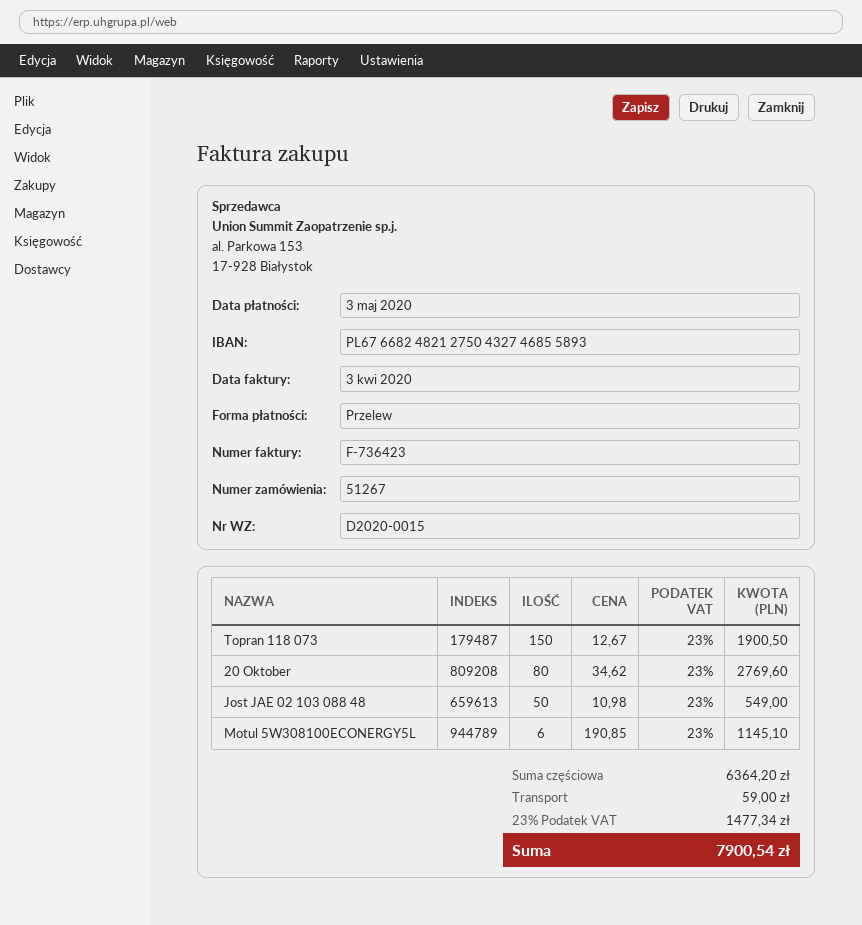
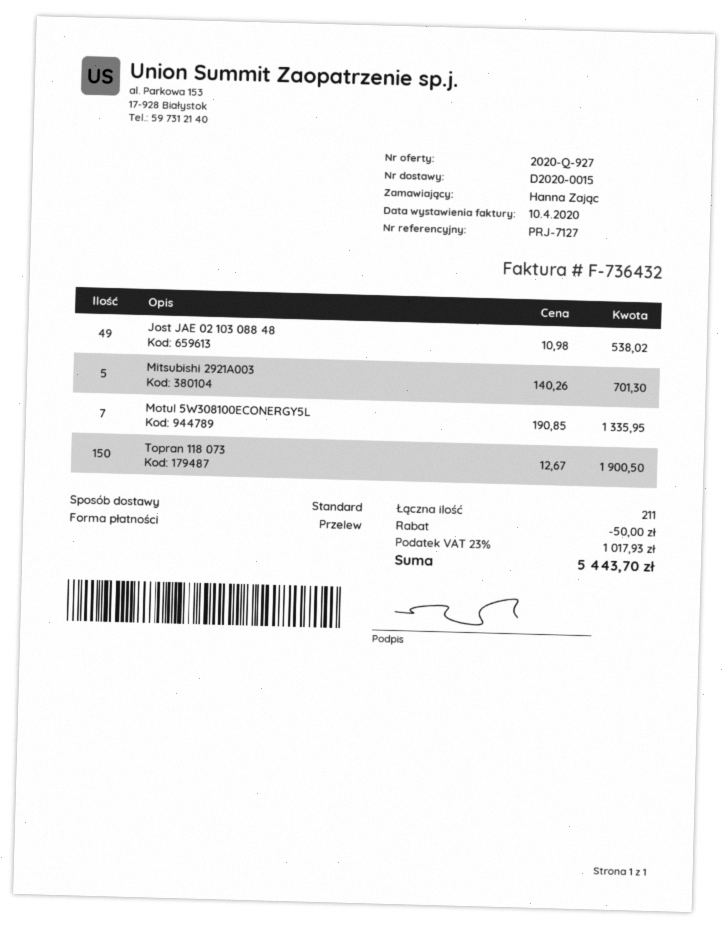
invoice number: F-736423 -> F-736432
invoice date: 2020-04-03 -> 2020-04-10
20 Oktober: 80 x 34.62 = 2769.60 -> none
Jost JAE 02 103 088 48: 50 x 10.98 = 549.00 -> 49 x 10.98 = 538.02
Motul 5W308100ECONERGY5L: 6 x 190.85 = 1145.10 -> 7 x 190.85 = 1335.95
Mitsubishi 2921A003: none -> 5 x 140.26 = 701.30
discount: none -> 50.00
shipping: 59.00 -> none
tax: 23% = 1477.34 -> 23% = 1017.93
total: 7900.54 -> 5443.70

